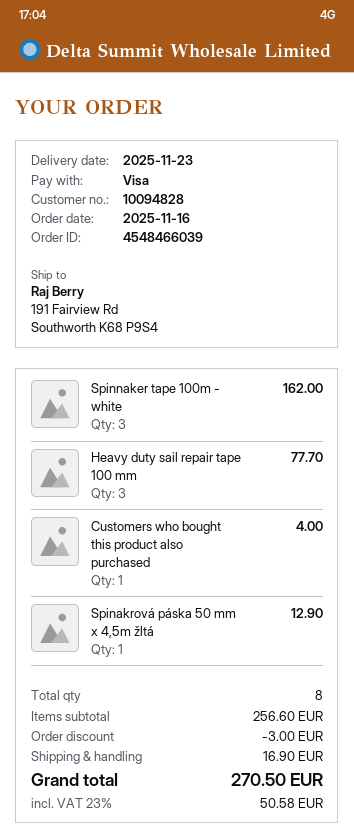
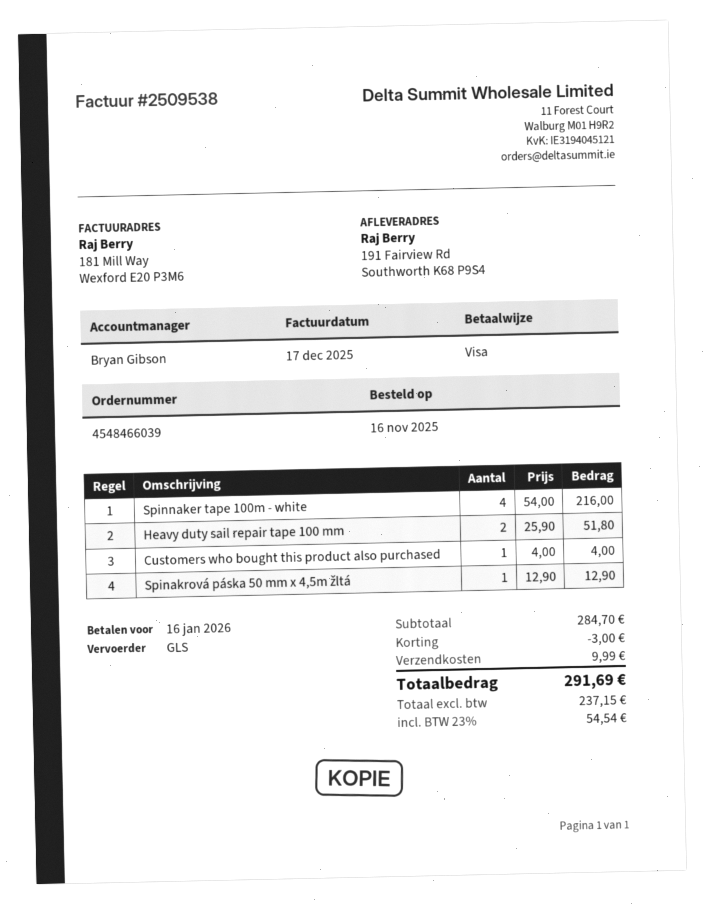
Spinnaker tape 100m - white: 3 for 162.00 -> 4 for 216.00
Heavy duty sail repair tape 100 mm: 3 for 77.70 -> 2 for 51.80
subtotal: 256.60 -> 284.70
shipping: 16.90 -> 9.99
tax: 23% = 50.58 -> 23% = 54.54
total: 270.50 -> 291.69

